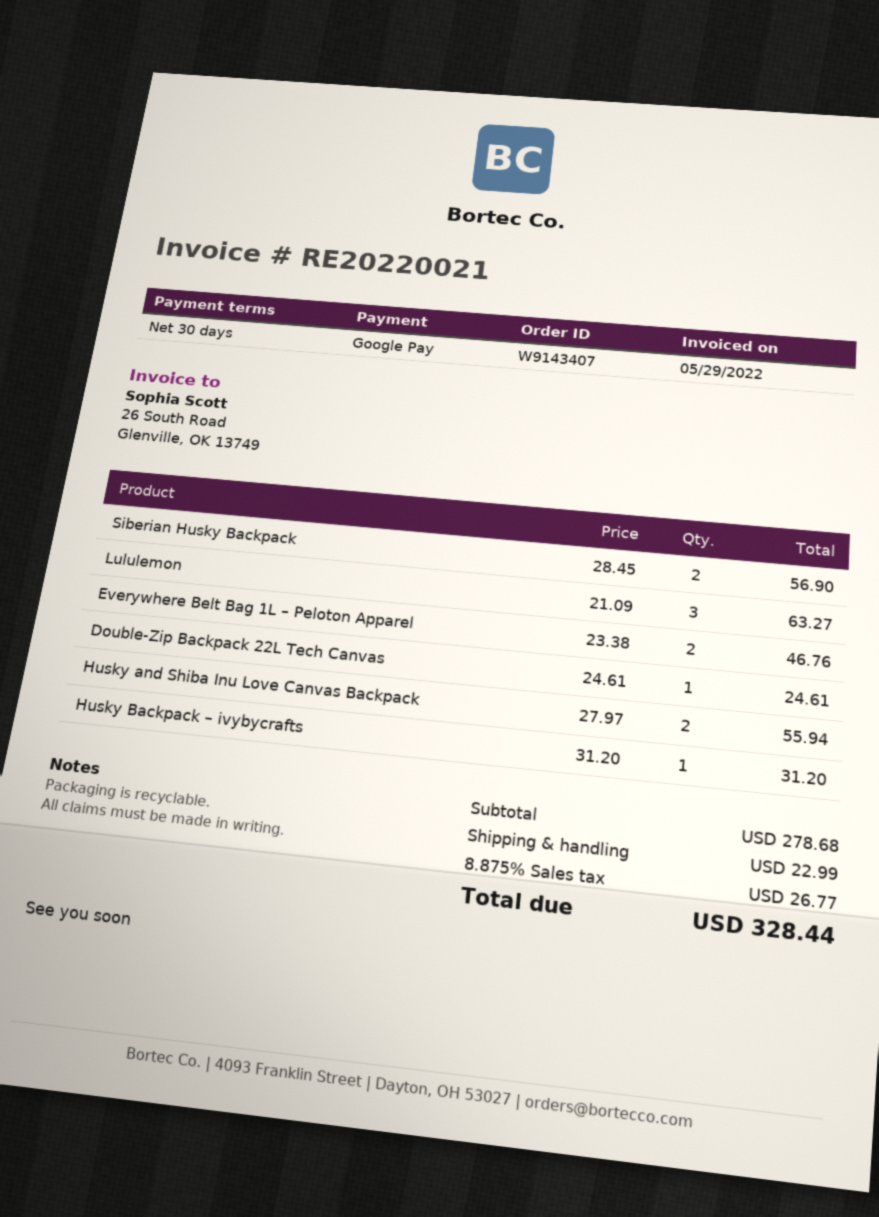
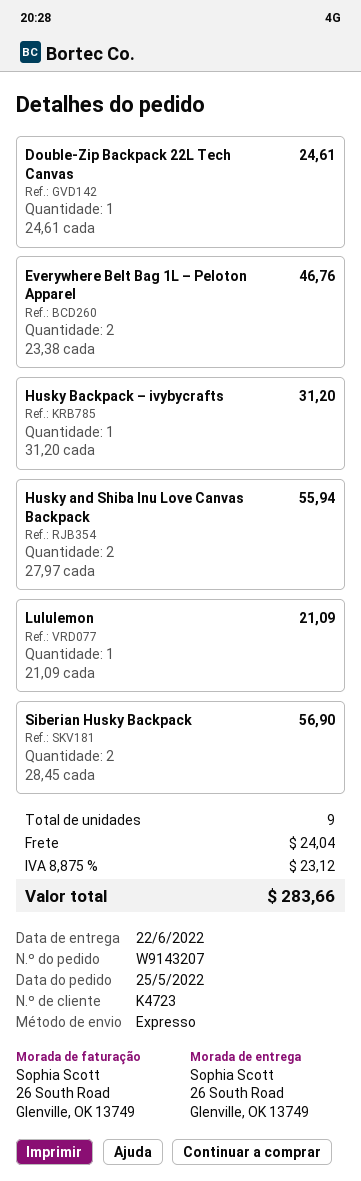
order number: W9143407 -> W9143207
Lululemon: 3 x 21.09 = 63.27 -> 1 x 21.09 = 21.09
shipping: 22.99 -> 24.04
tax: 8.875% = 26.77 -> 8.875% = 23.12
total: 328.44 -> 283.66

